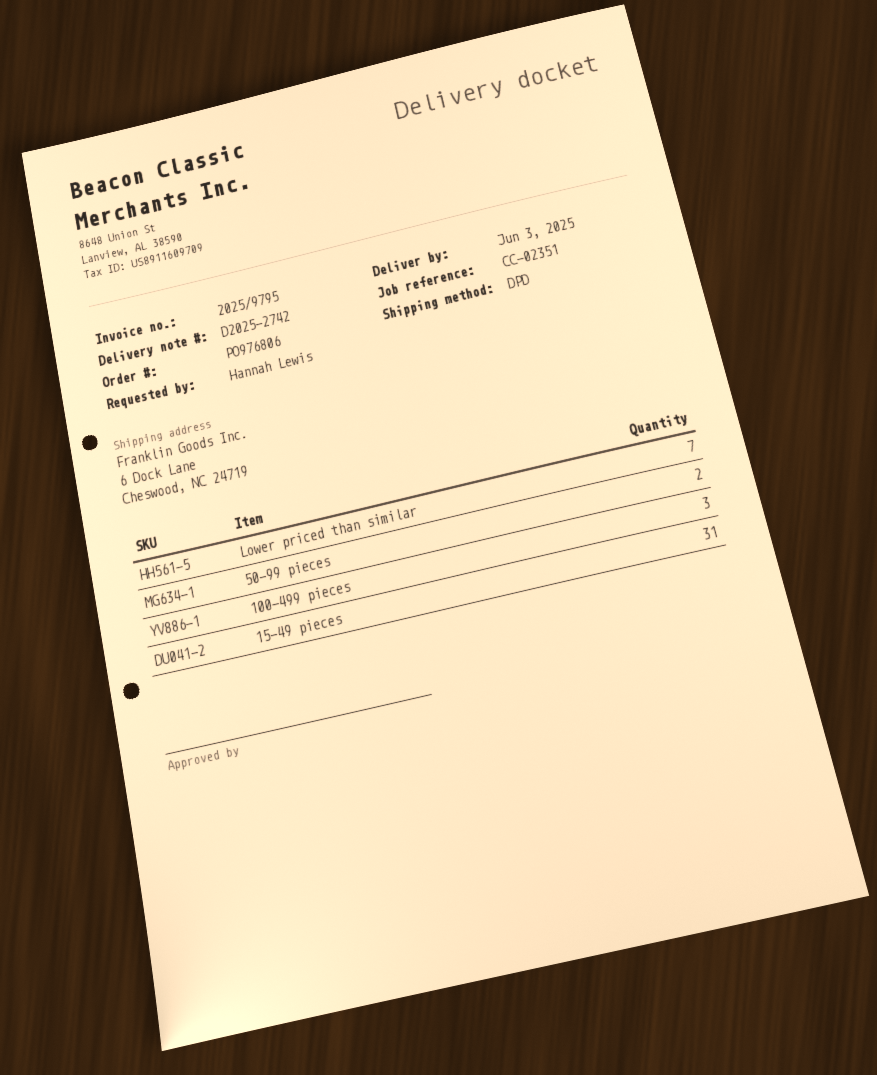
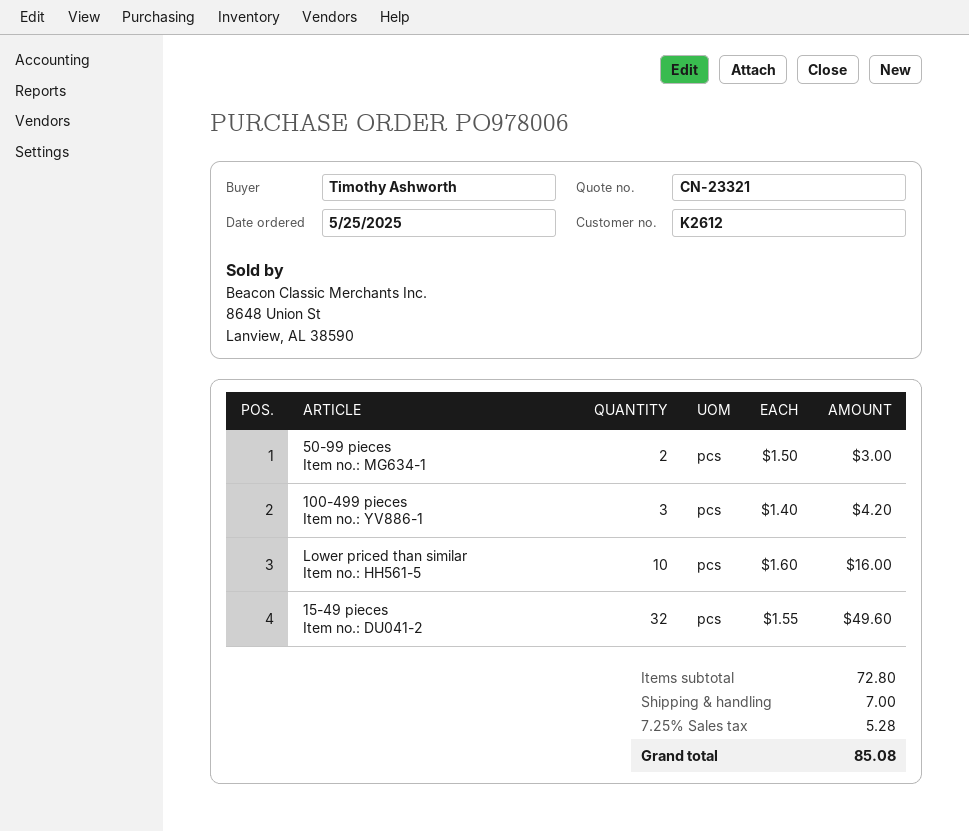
order number: PO976806 -> PO978006
ordered by: Hannah Lewis -> Timothy Ashworth
Lower priced than similar: 7 -> 10
15-49 pieces: 31 -> 32

